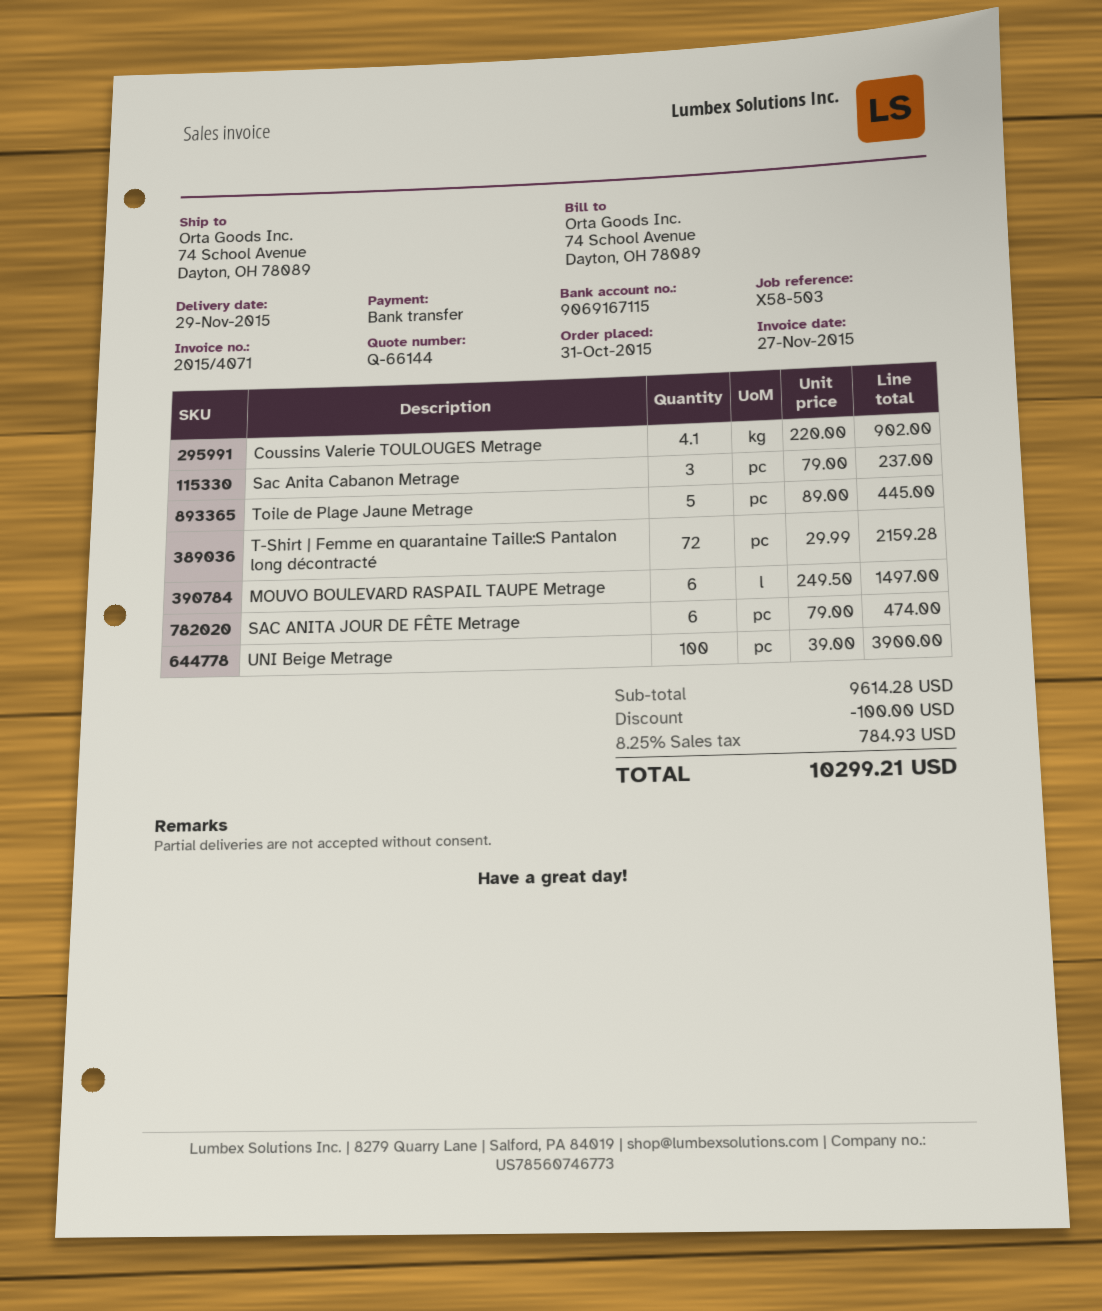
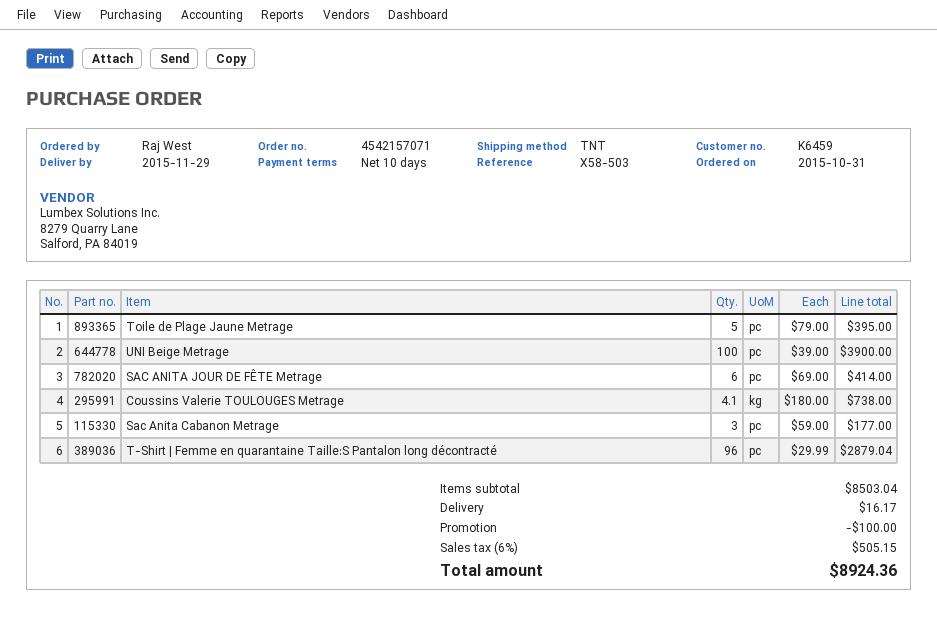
Coussins Valerie TOULOUGES Metrage: 4.1 x 220.00 = 902.00 -> 4.1 x 180.00 = 738.00
Sac Anita Cabanon Metrage: 3 x 79.00 = 237.00 -> 3 x 59.00 = 177.00
Toile de Plage Jaune Metrage: 5 x 89.00 = 445.00 -> 5 x 79.00 = 395.00
T-Shirt | Femme en quarantaine Taille:S Pantalon long décontracté: 72 x 29.99 = 2159.28 -> 96 x 29.99 = 2879.04
MOUVO BOULEVARD RASPAIL TAUPE Metrage: 6 x 249.50 = 1497.00 -> none
SAC ANITA JOUR DE FÊTE Metrage: 6 x 79.00 = 474.00 -> 6 x 69.00 = 414.00
subtotal: 9614.28 -> 8503.04
shipping: none -> 16.17
tax: 8.25% = 784.93 -> 6% = 505.15
total: 10299.21 -> 8924.36

